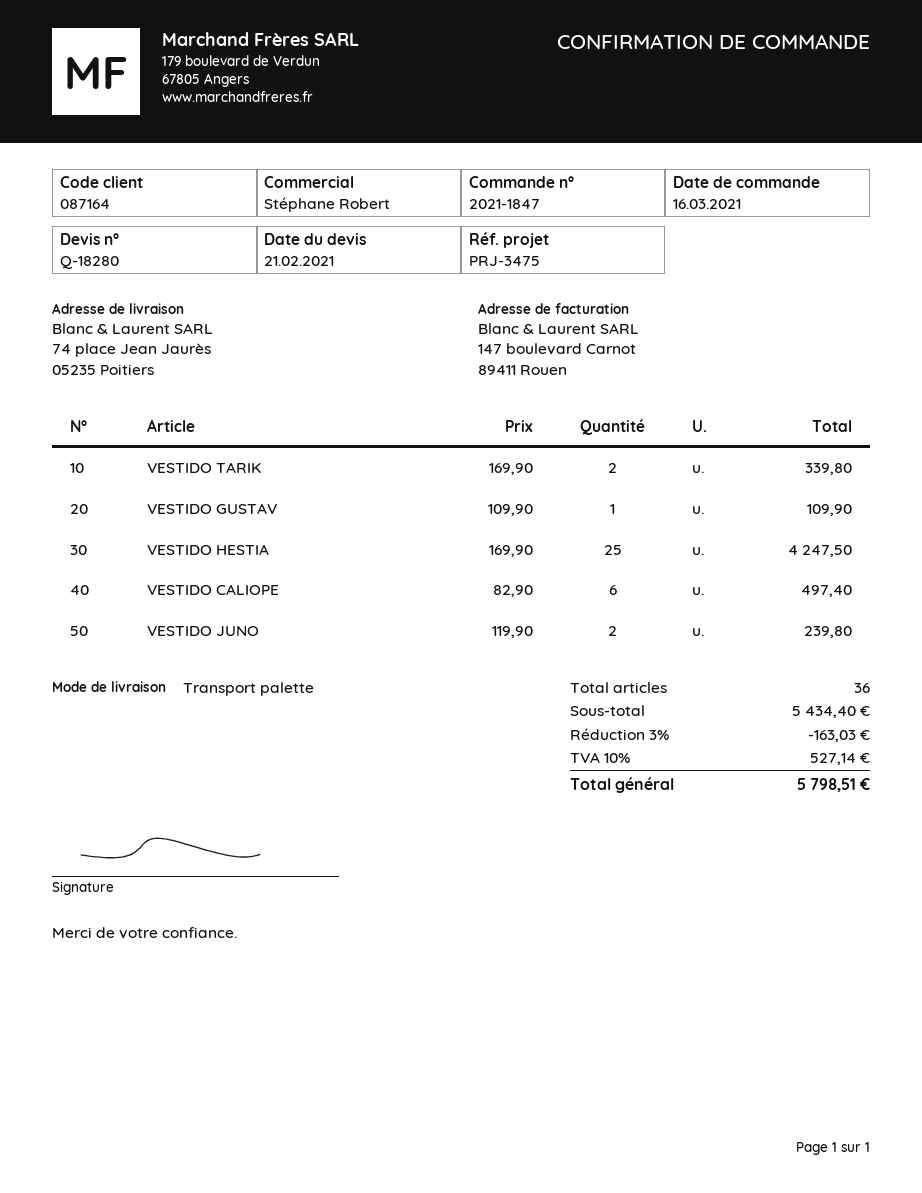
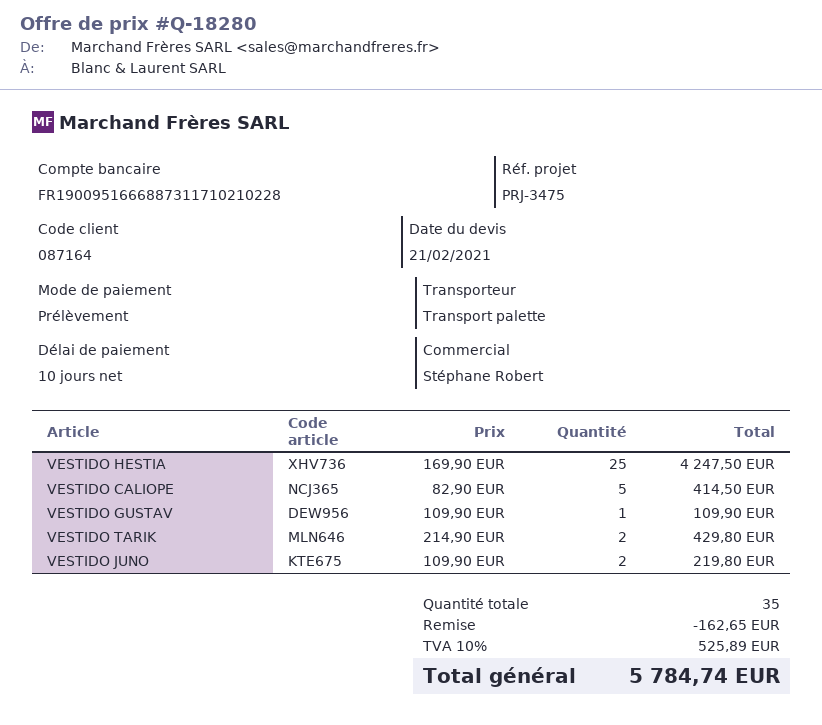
VESTIDO TARIK: 2 x 169.90 = 339.80 -> 2 x 214.90 = 429.80
VESTIDO CALIOPE: 6 x 82.90 = 497.40 -> 5 x 82.90 = 414.50
VESTIDO JUNO: 2 x 119.90 = 239.80 -> 2 x 109.90 = 219.80
total quantity: 36 -> 35
discount: 163.03 -> 162.65
tax: 10% = 527.14 -> 10% = 525.89
total: 5798.51 -> 5784.74

